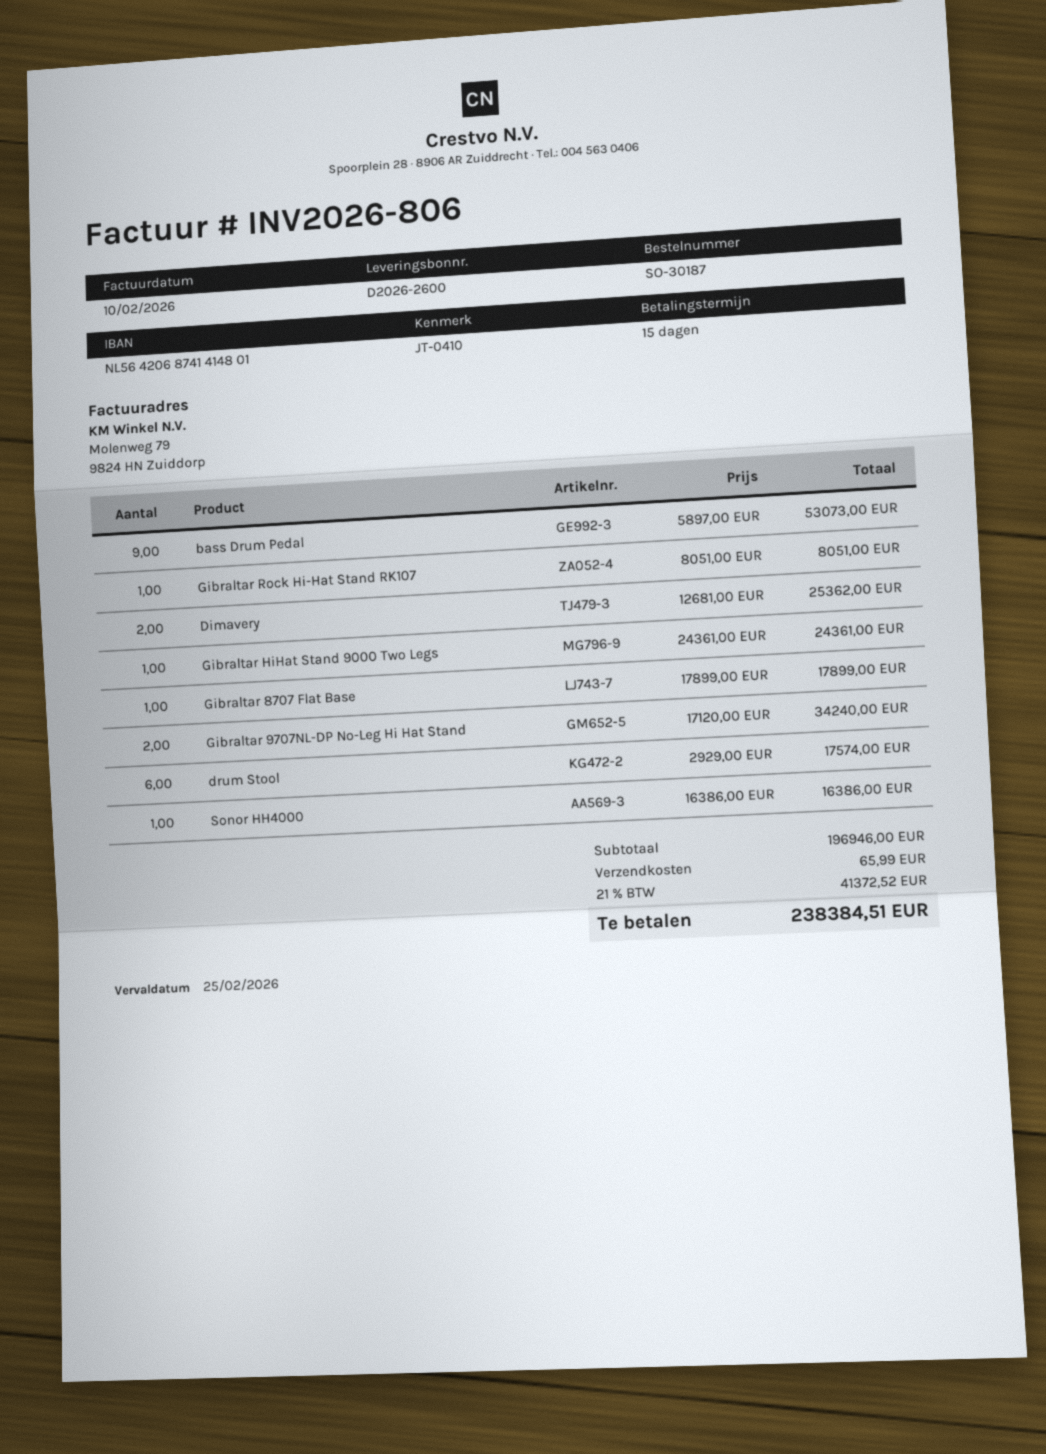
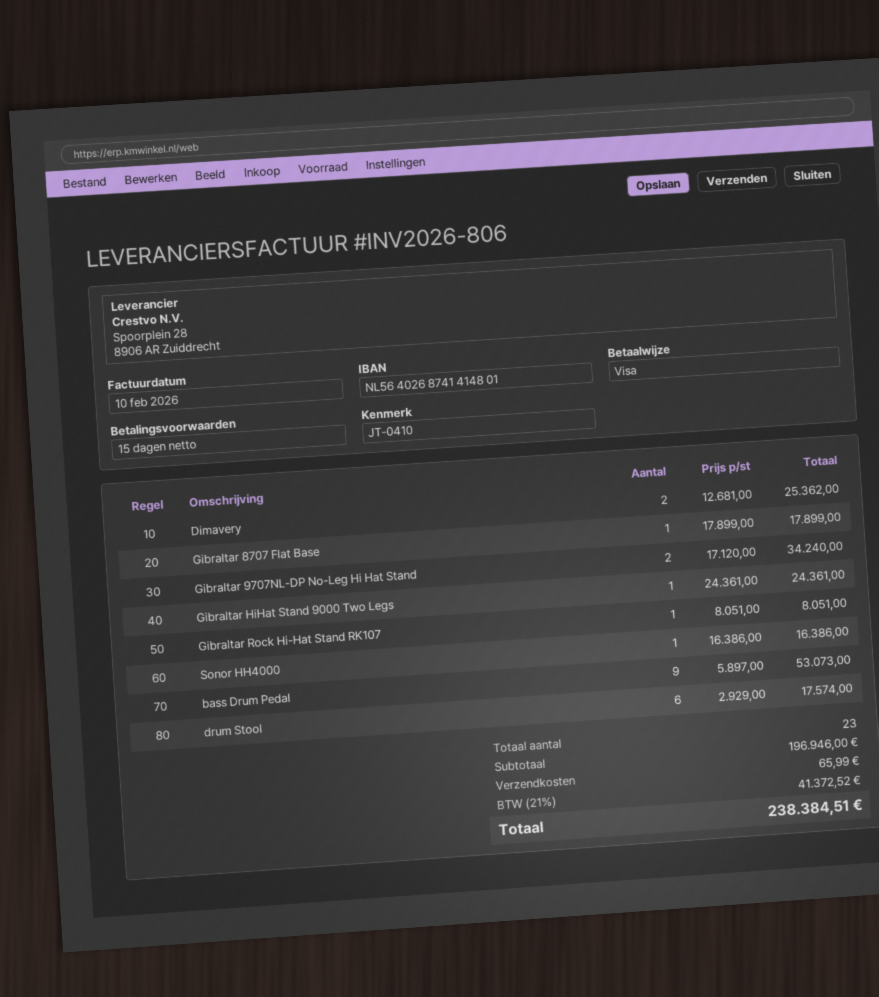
bank account: NL5642068741414801 -> NL5640268741414801

